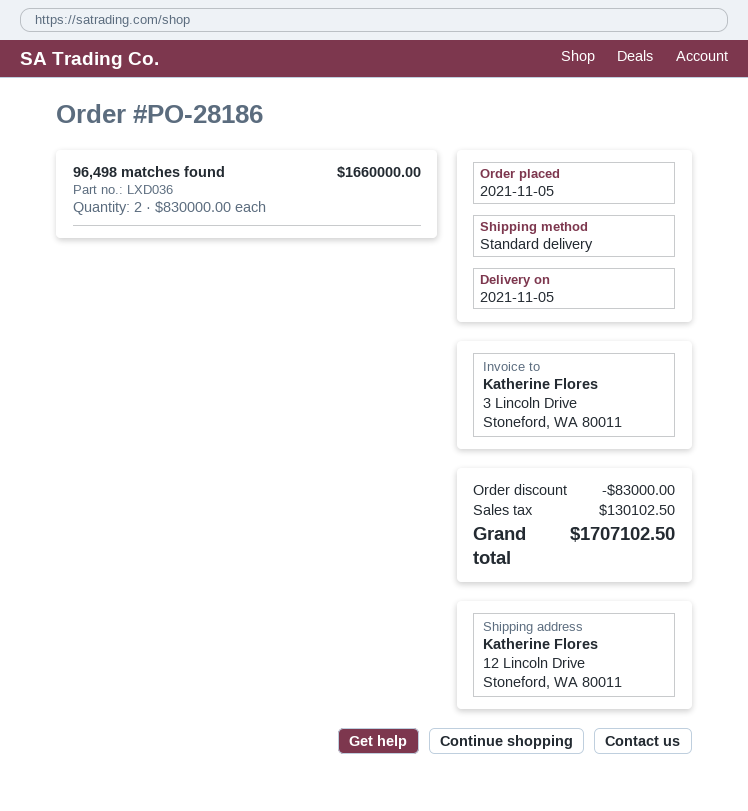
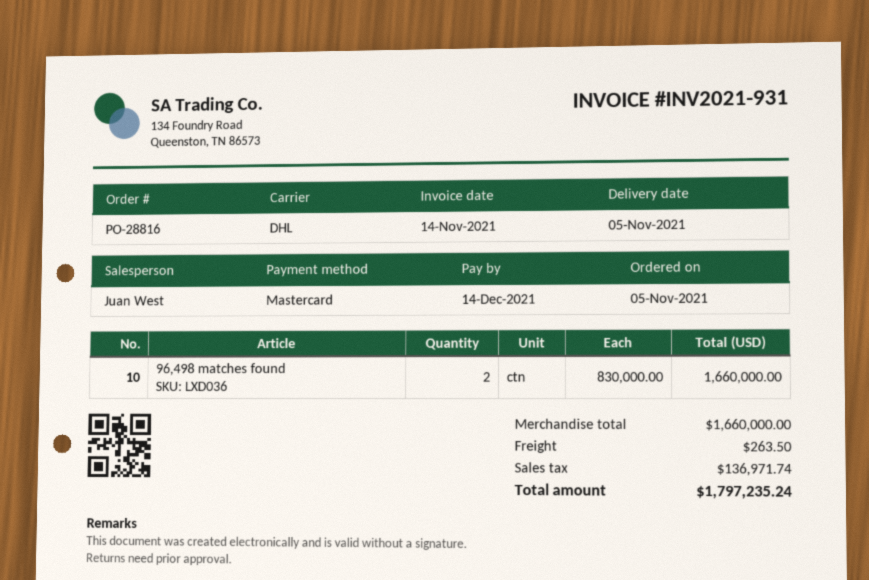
order number: PO-28186 -> PO-28816
shipping method: standard -> DHL
discount: 83000.00 -> none
shipping: none -> 263.50
tax: 130102.50 -> 136971.74
total: 1707102.50 -> 1797235.24

